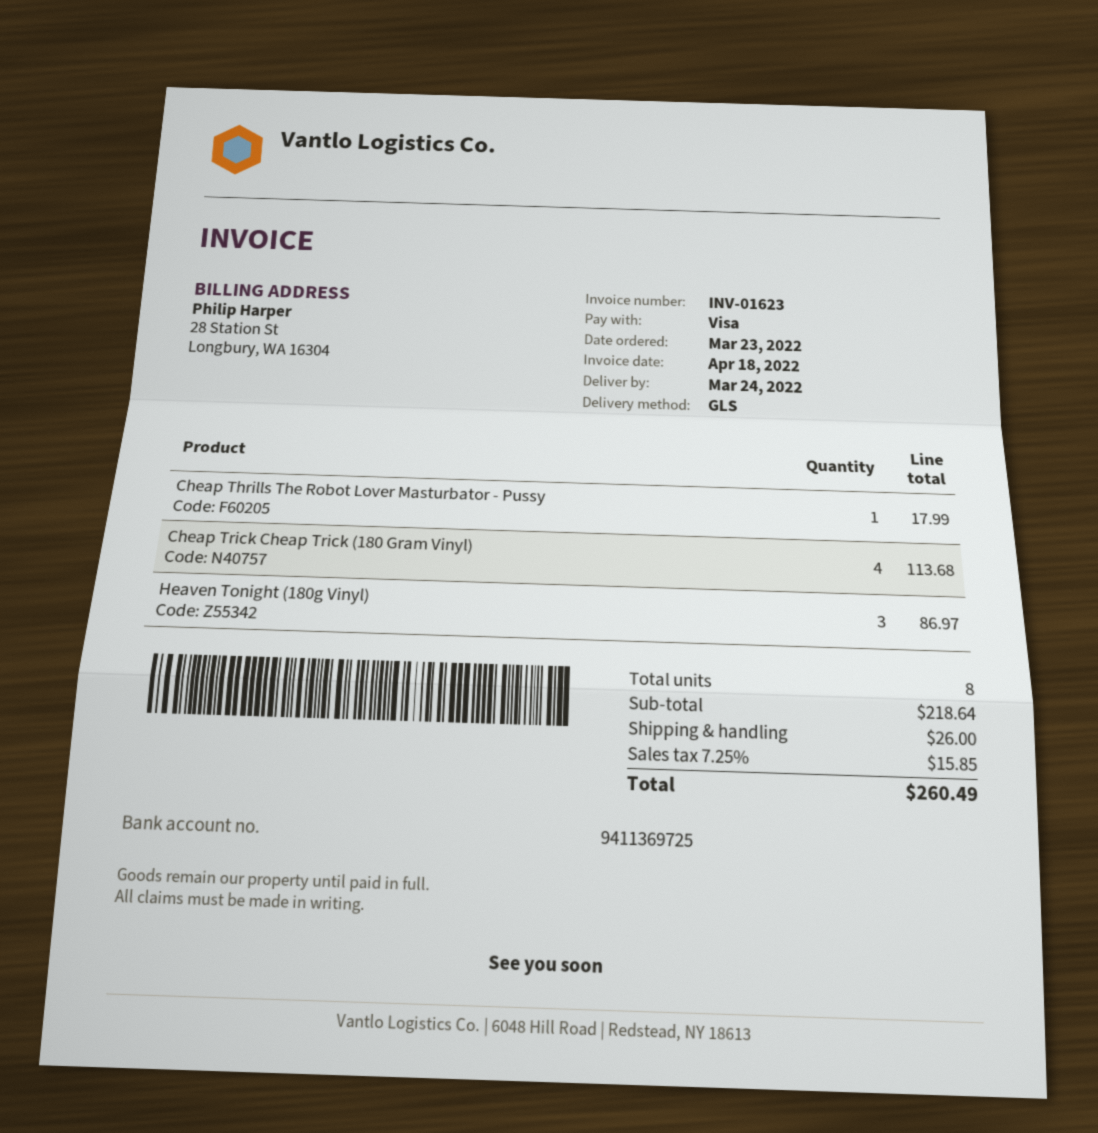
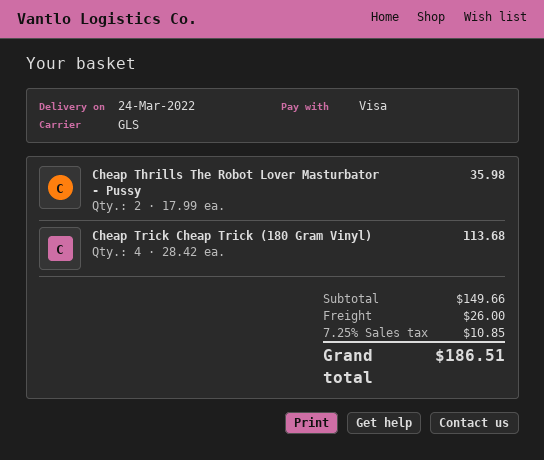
Cheap Thrills The Robot Lover Masturbator - Pussy: 1 for 17.99 -> 2 for 35.98
Heaven Tonight (180g Vinyl): 3 for 86.97 -> none
subtotal: 218.64 -> 149.66
tax: 7.25% = 15.85 -> 7.25% = 10.85
total: 260.49 -> 186.51

